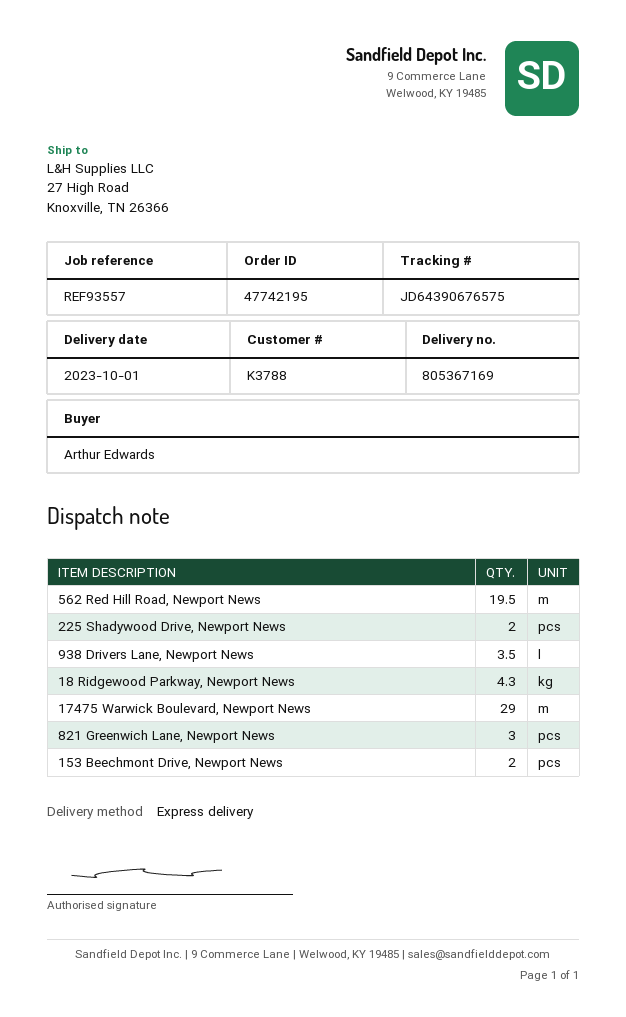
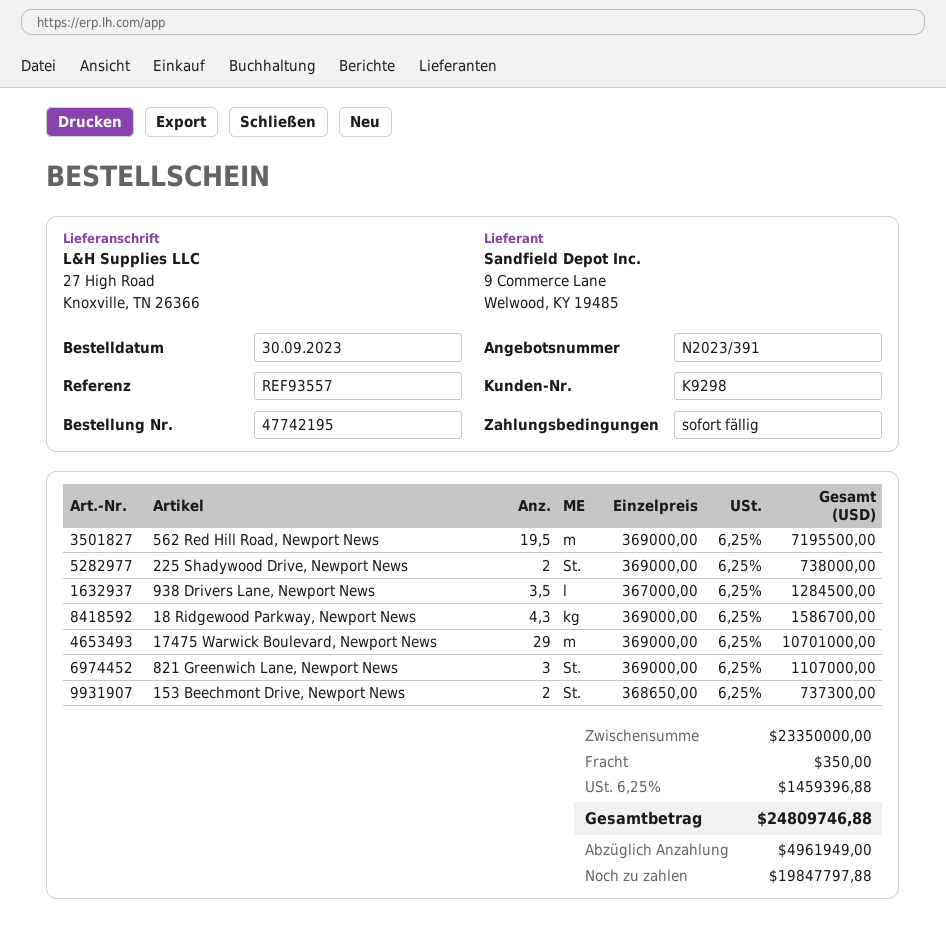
customer number: K3788 -> K9298

